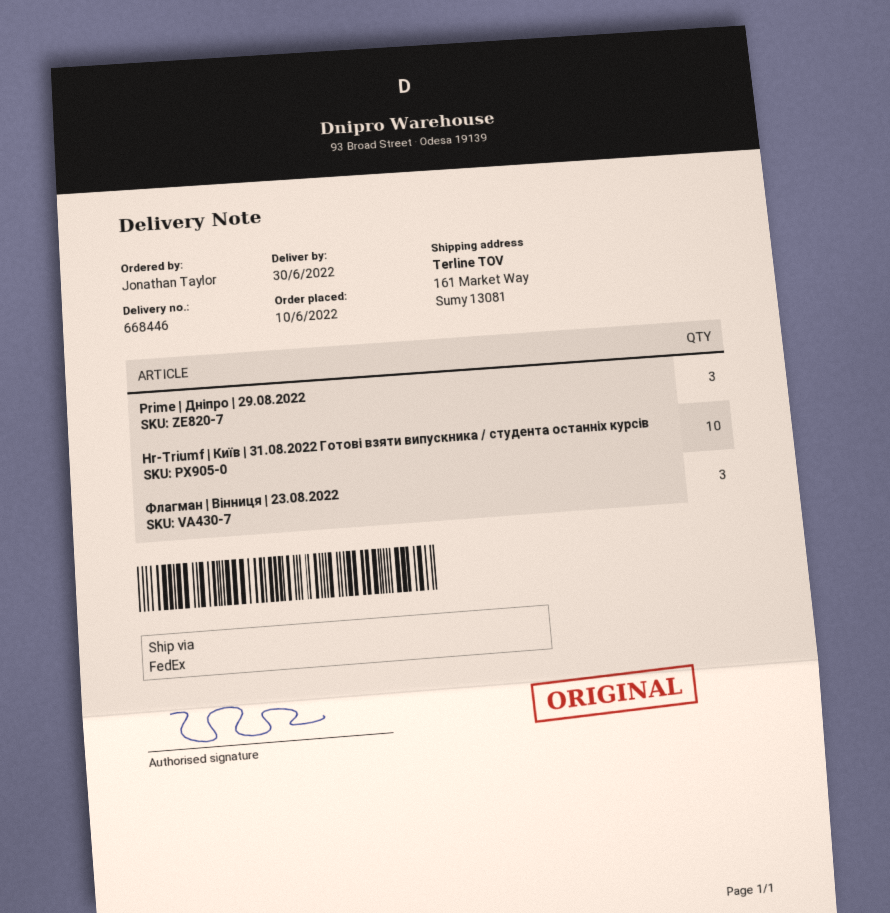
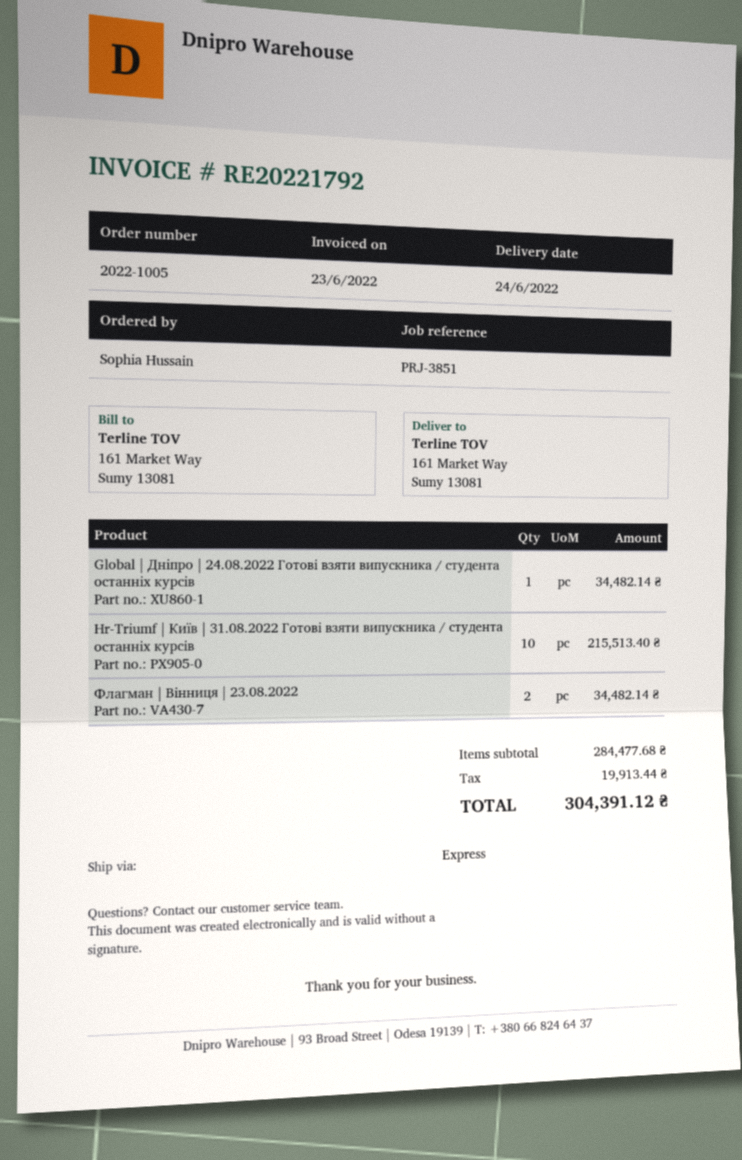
delivery date: 2022-06-30 -> 2022-06-24
ordered by: Jonathan Taylor -> Sophia Hussain
shipping method: FedEx -> express
Prime | Дніпро | 29.08.2022: 3 -> none
Флагман | Вінниця | 23.08.2022: 3 -> 2
Global | Дніпро | 24.08.2022 Готові взяти випускника / студента останніх курсів: none -> 1

